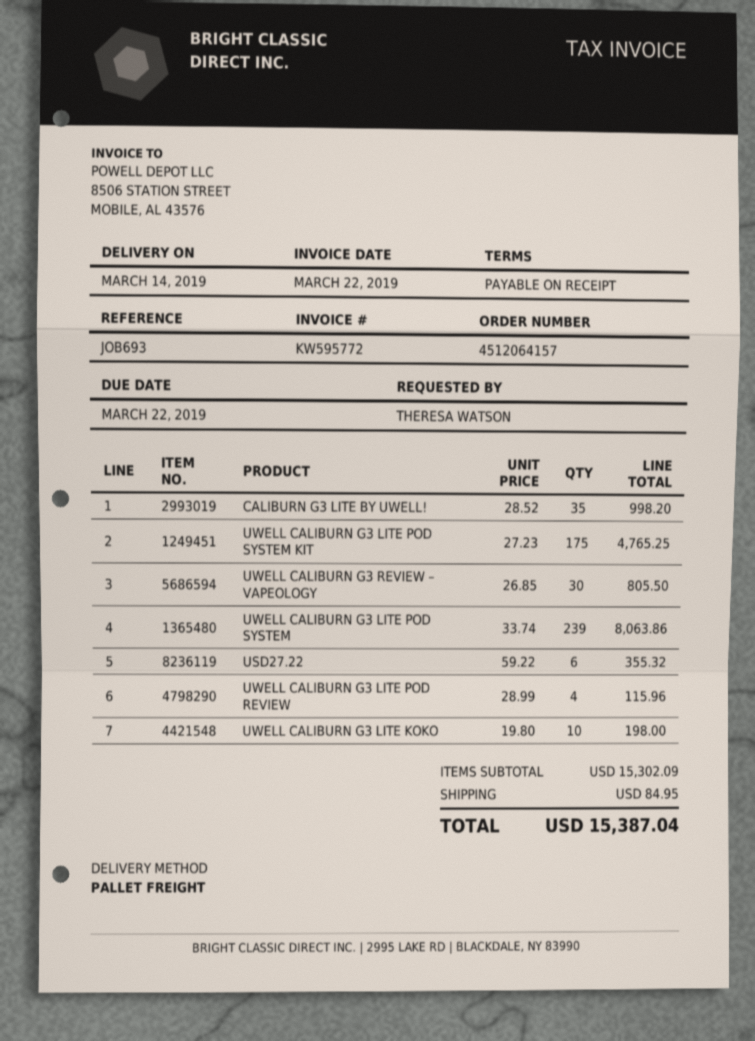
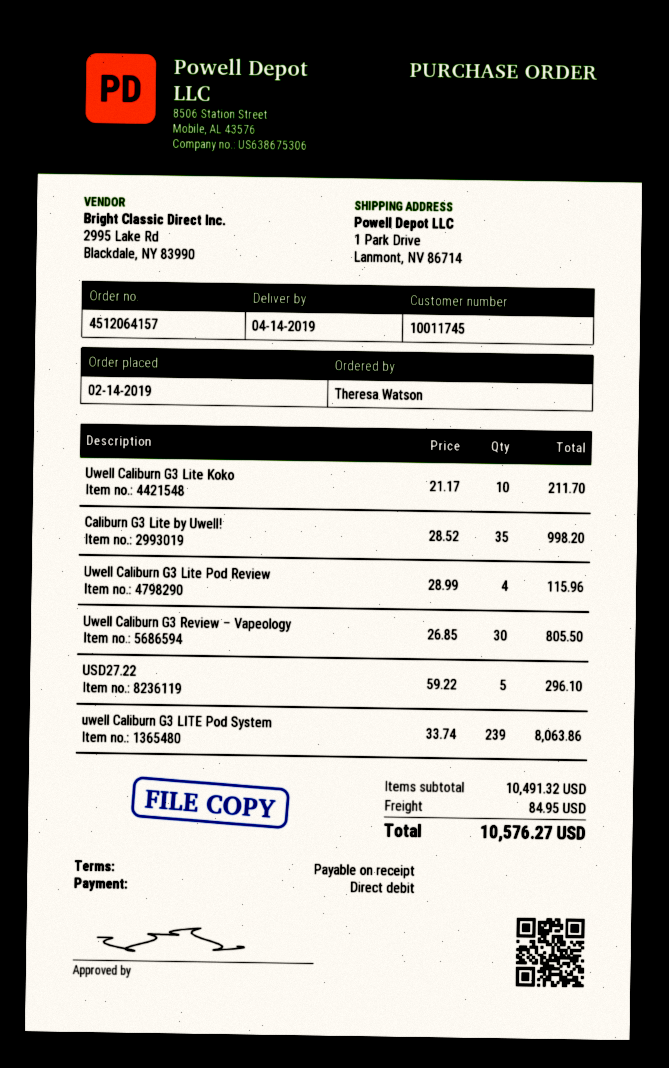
delivery date: 2019-03-14 -> 2019-04-14
UWELL CALIBURN G3 LITE POD SYSTEM KIT: 175 x 27.23 = 4765.25 -> none
USD27.22: 6 x 59.22 = 355.32 -> 5 x 59.22 = 296.10
UWELL CALIBURN G3 LITE KOKO: 10 x 19.80 = 198.00 -> 10 x 21.17 = 211.70
subtotal: 15302.09 -> 10491.32
total: 15387.04 -> 10576.27

